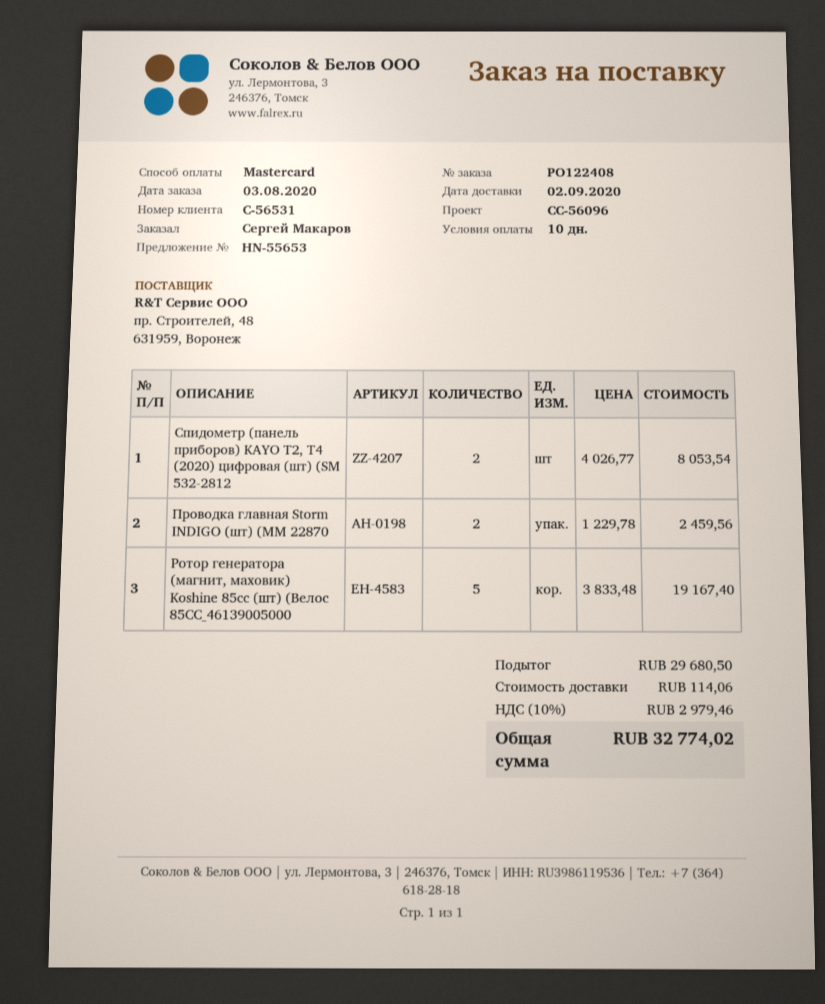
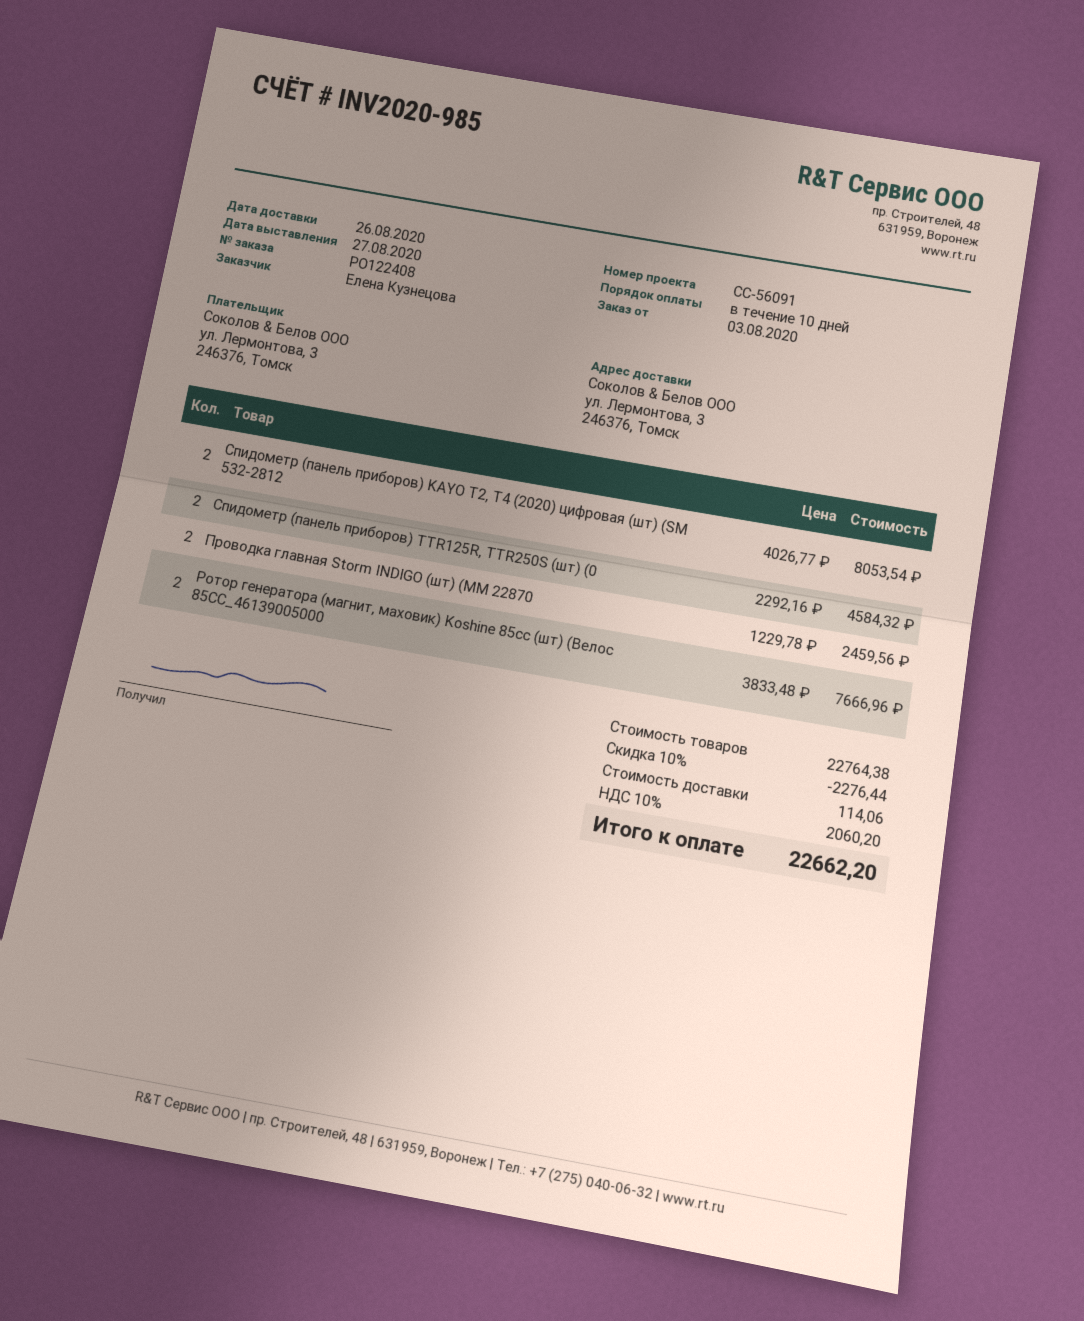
delivery date: 2020-09-02 -> 2020-08-26
reference: CC-56096 -> CC-56091
ordered by: Сергей Макаров -> Елена Кузнецова
Ротор генератора (магнит, маховик) Koshine 85сс (шт) (Велос 85CC_46139005000: 5 x 3833.48 = 19167.40 -> 2 x 3833.48 = 7666.96
Спидометр (панель приборов) TTR125R, TTR250S (шт) (0: none -> 2 x 2292.16 = 4584.32
subtotal: 29680.50 -> 22764.38
discount: none -> 10% = 2276.44
tax: 10% = 2979.46 -> 10% = 2060.20
total: 32774.02 -> 22662.20

